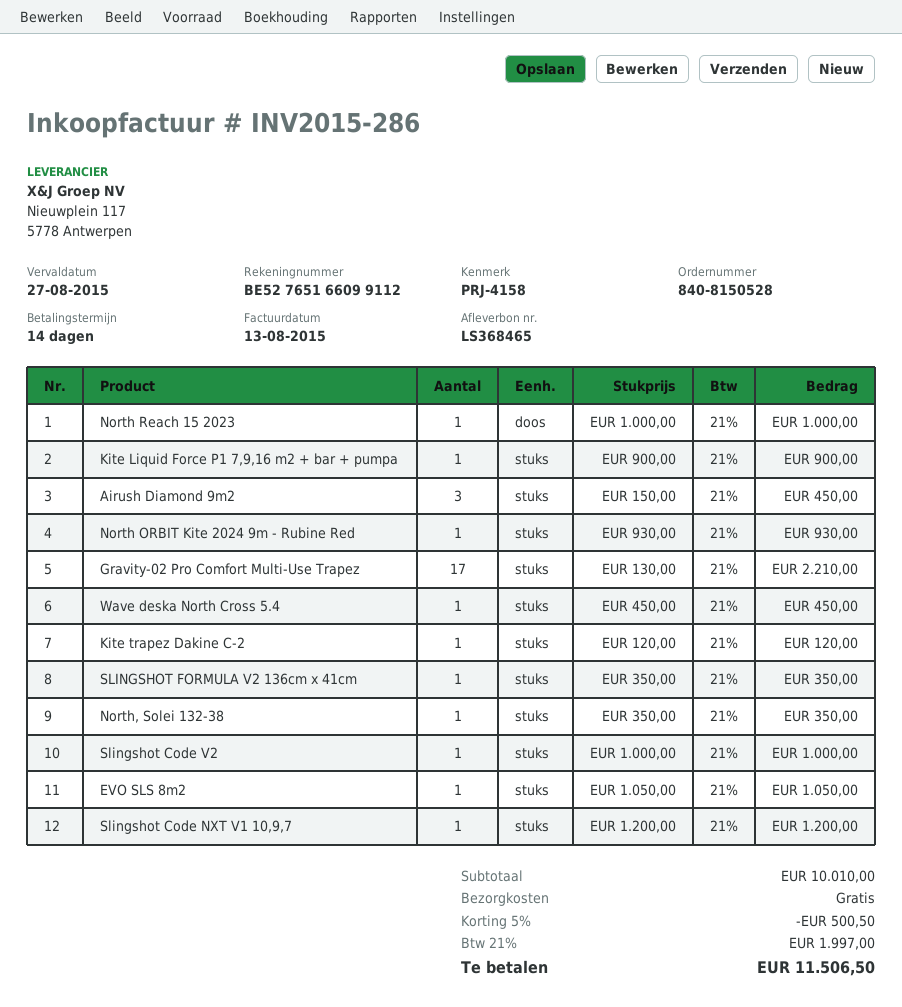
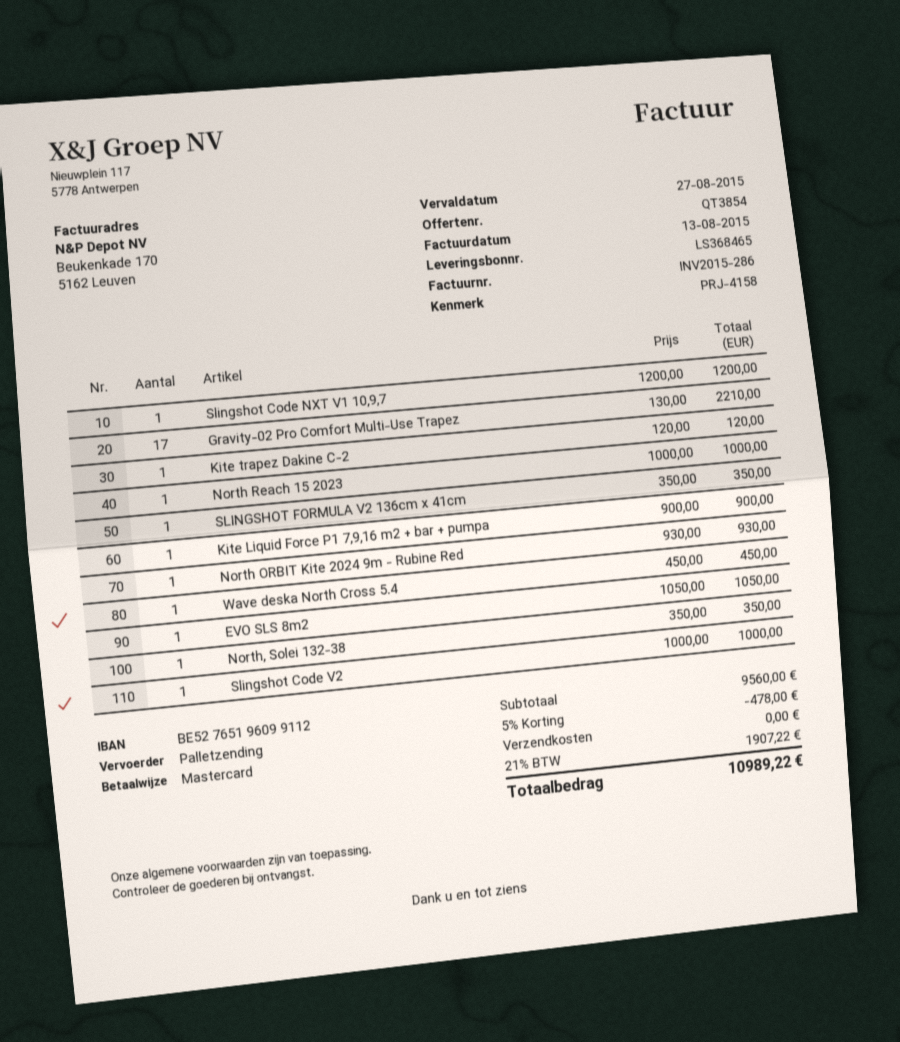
bank account: BE52765166099112 -> BE52765196099112
Airush Diamond 9m2: 3 x 150.00 = 450.00 -> none
subtotal: 10010.00 -> 9560.00
discount: 5% = 500.50 -> 5% = 478.00
tax: 21% = 1997.00 -> 21% = 1907.22
total: 11506.50 -> 10989.22

